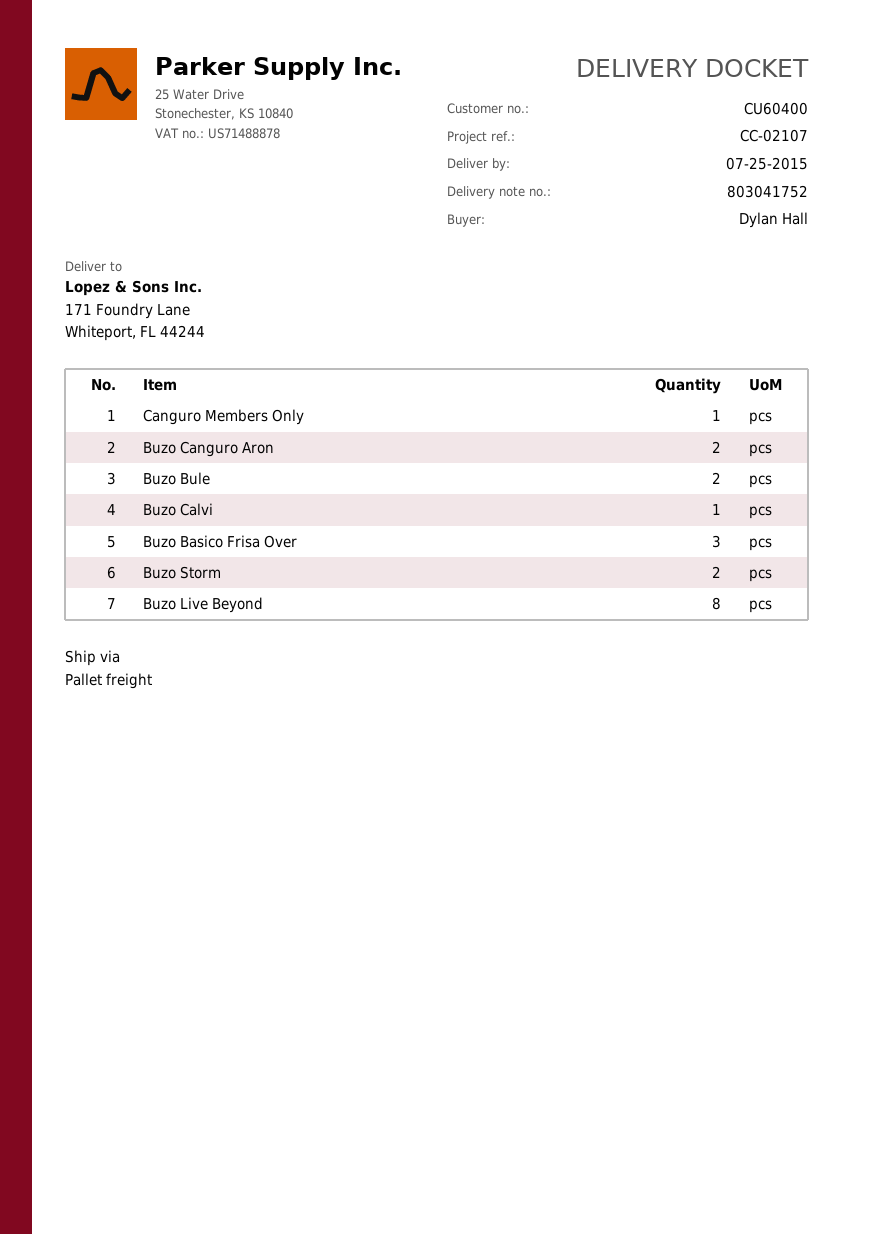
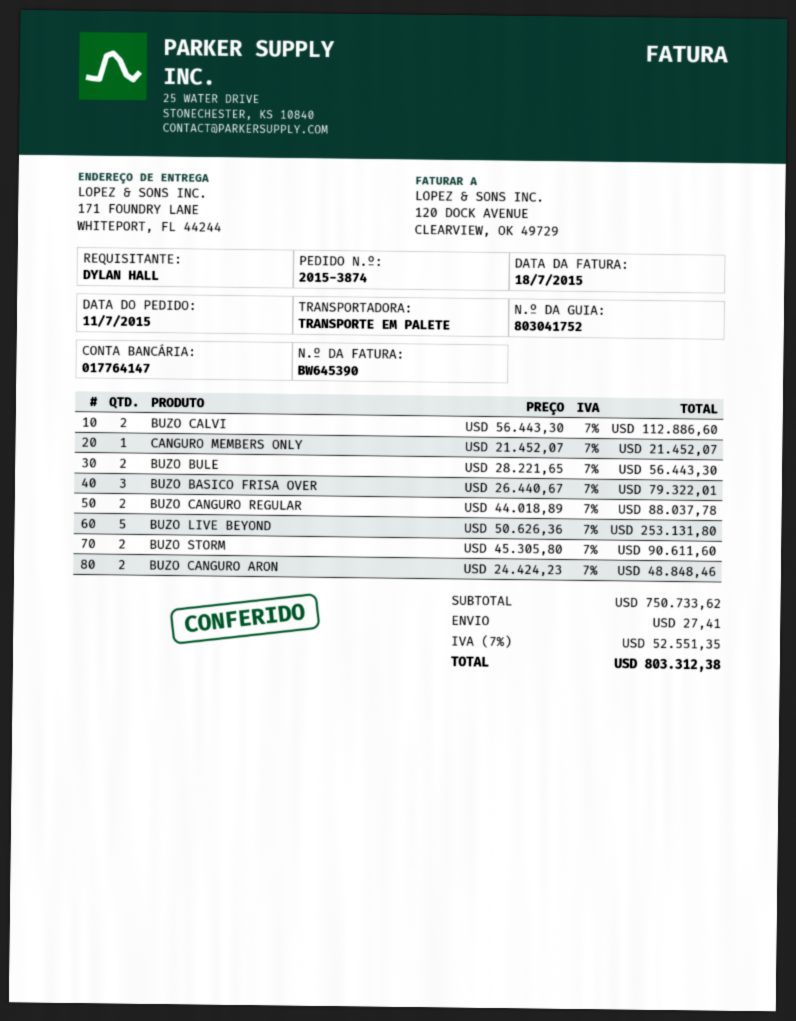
Buzo Calvi: 1 -> 2
Buzo Live Beyond: 8 -> 5
BUZO CANGURO REGULAR: none -> 2

